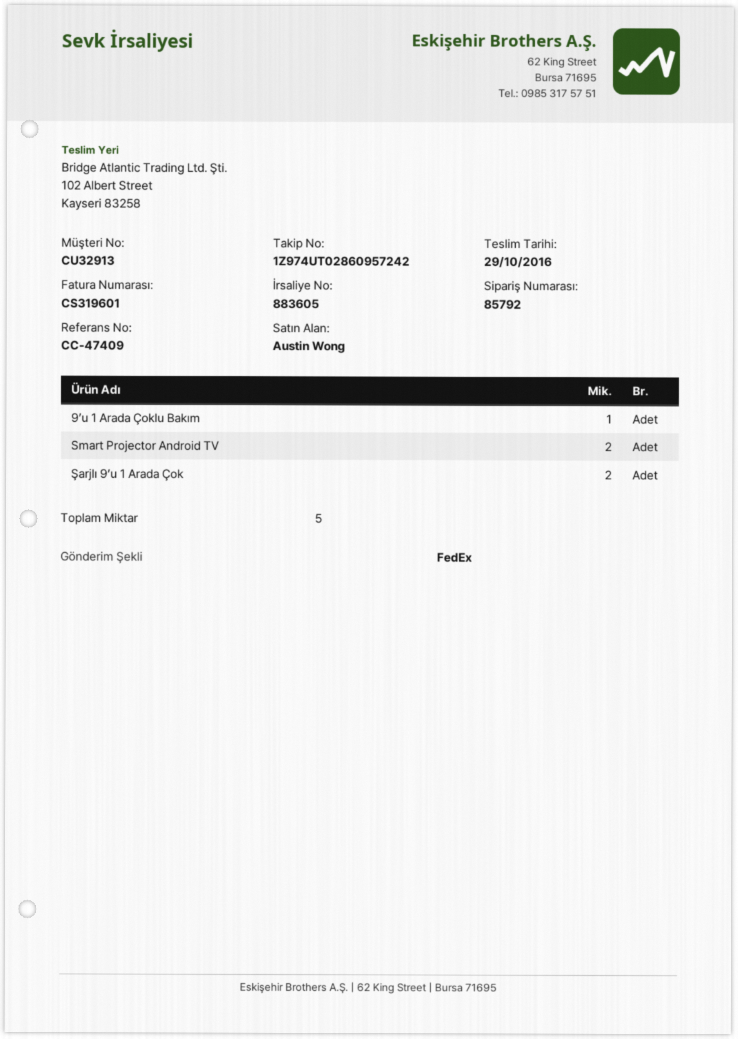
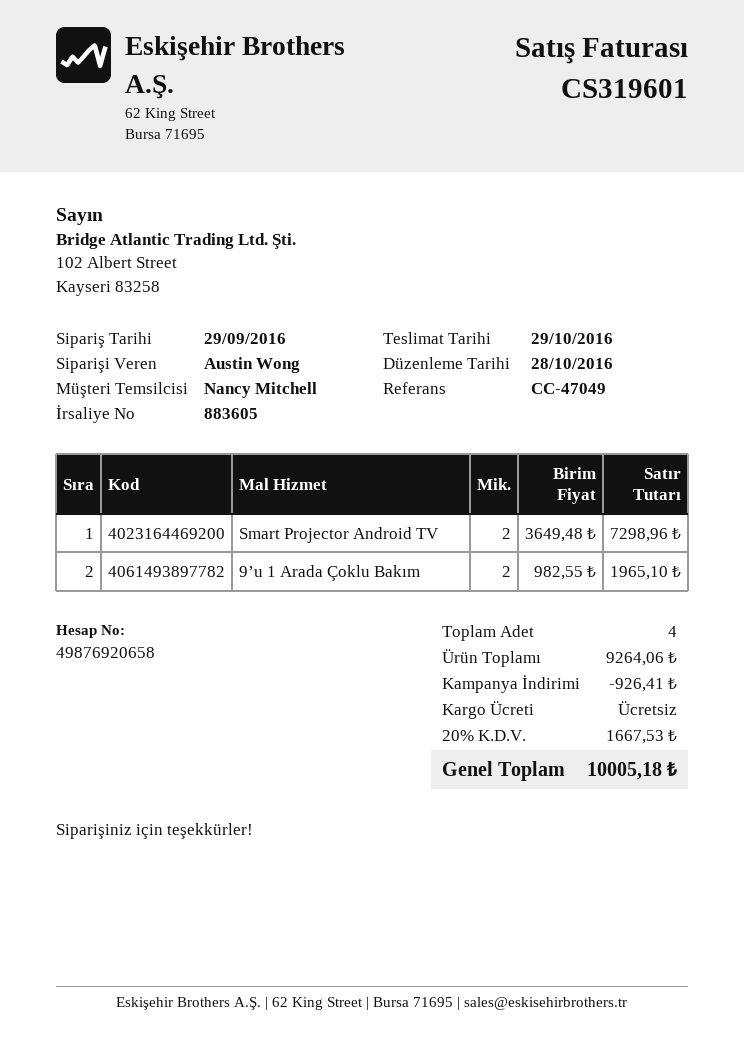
reference: CC-47409 -> CC-47049
9’u 1 Arada Çoklu Bakım: 1 -> 2
Şarjlı 9’u 1 Arada Çok: 2 -> none
total quantity: 5 -> 4

